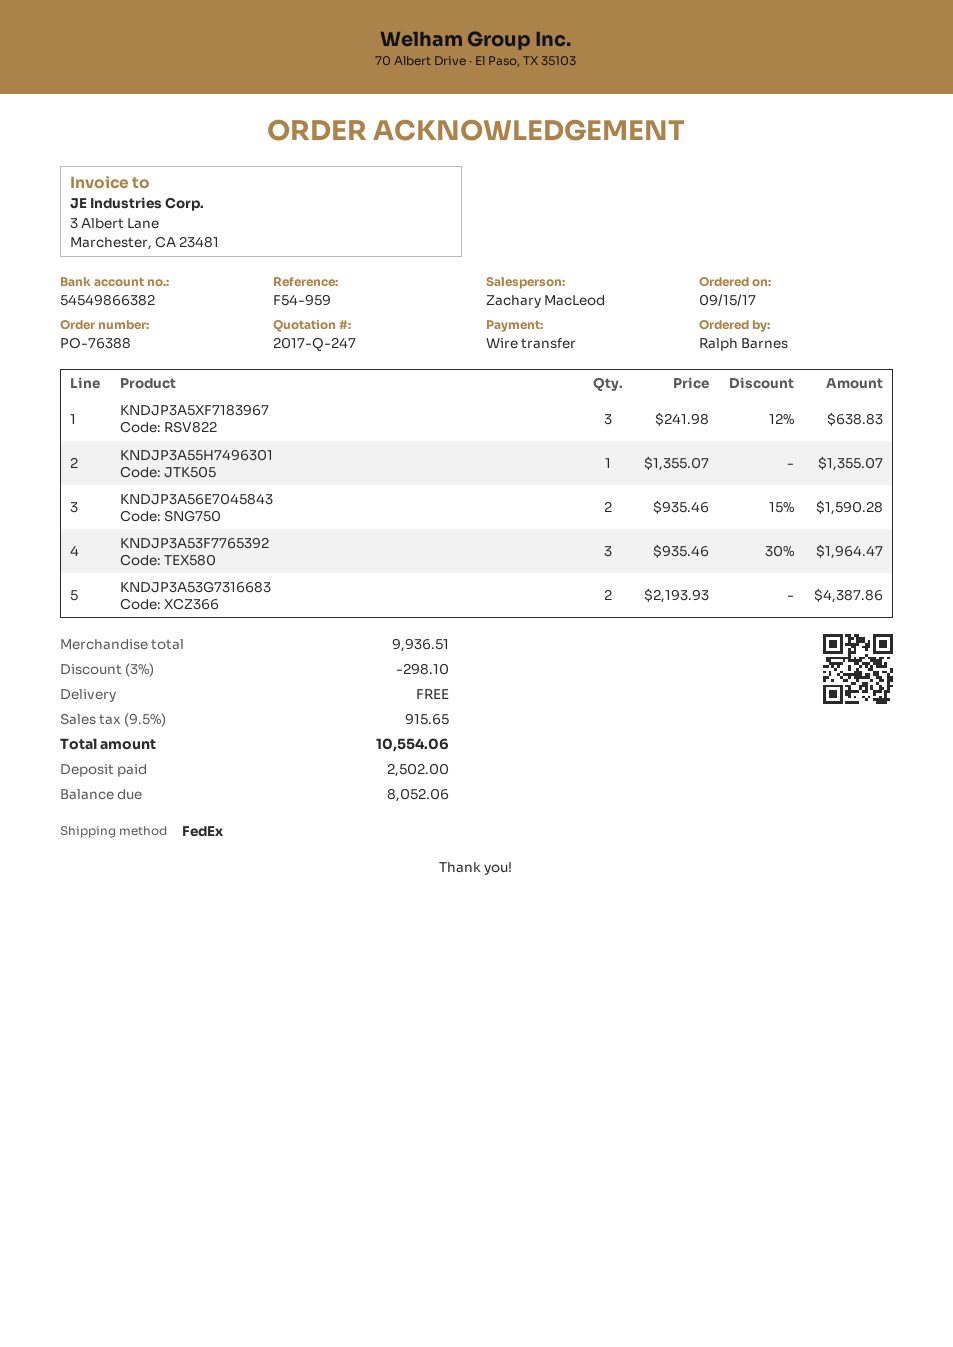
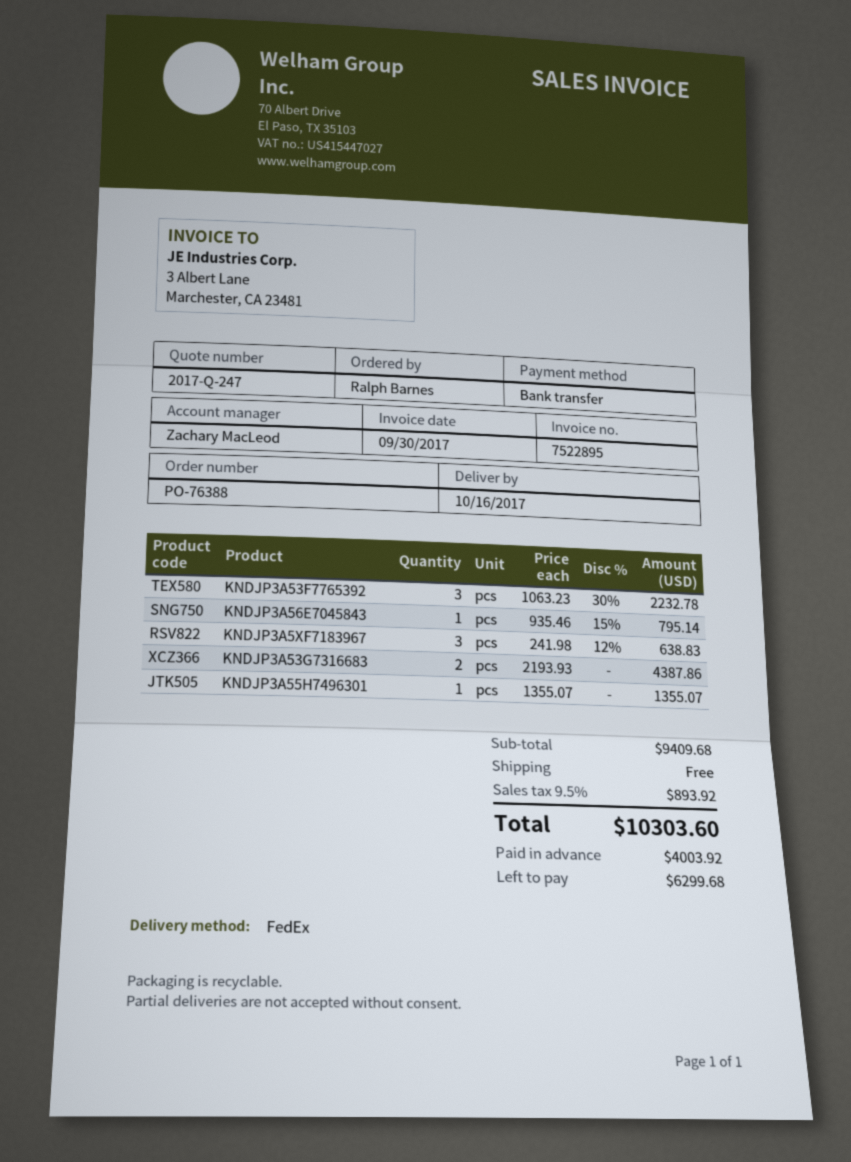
KNDJP3A56E7045843: 2 x 935.46 - 15% = 1590.28 -> 1 x 935.46 - 15% = 795.14
KNDJP3A53F7765392: 3 x 935.46 - 30% = 1964.47 -> 3 x 1063.23 - 30% = 2232.78
subtotal: 9936.51 -> 9409.68
discount: 3% = 298.10 -> none
tax: 9.5% = 915.65 -> 9.5% = 893.92
total: 10554.06 -> 10303.60
deposit: 2502.00 -> 4003.92
balance: 8052.06 -> 6299.68

